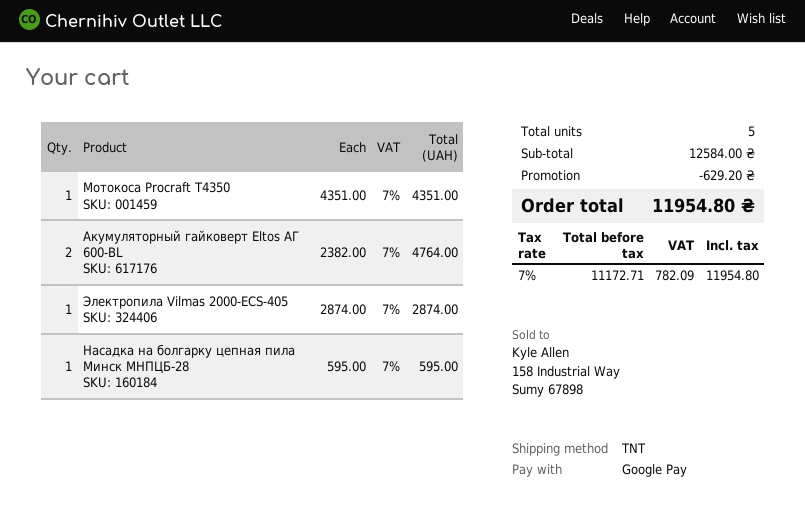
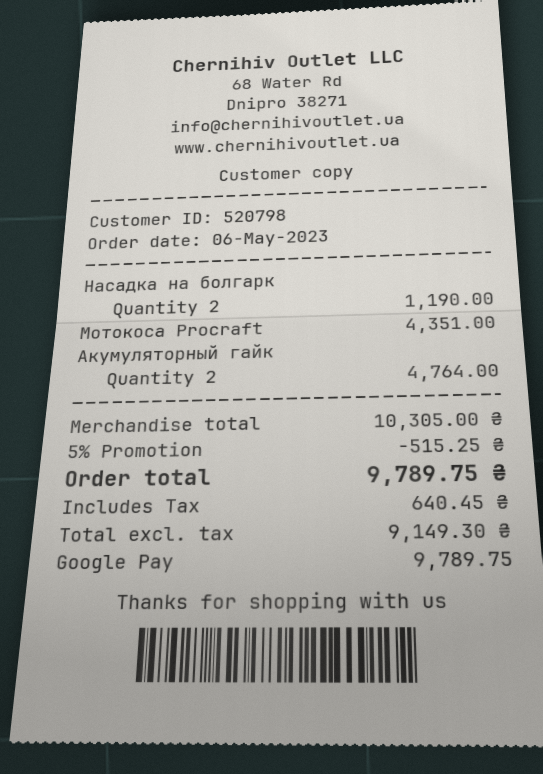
Электропила Vilmas 2000-ECS-405: 1 for 2874.00 -> none
Насадка на болгарку цепная пила Минск МНПЦБ-28: 1 for 595.00 -> 2 for 1190.00
subtotal: 12584.00 -> 10305.00
discount: 629.20 -> 515.25
net: 11172.71 -> 9149.30
tax: 782.09 -> 640.45
total: 11954.80 -> 9789.75

